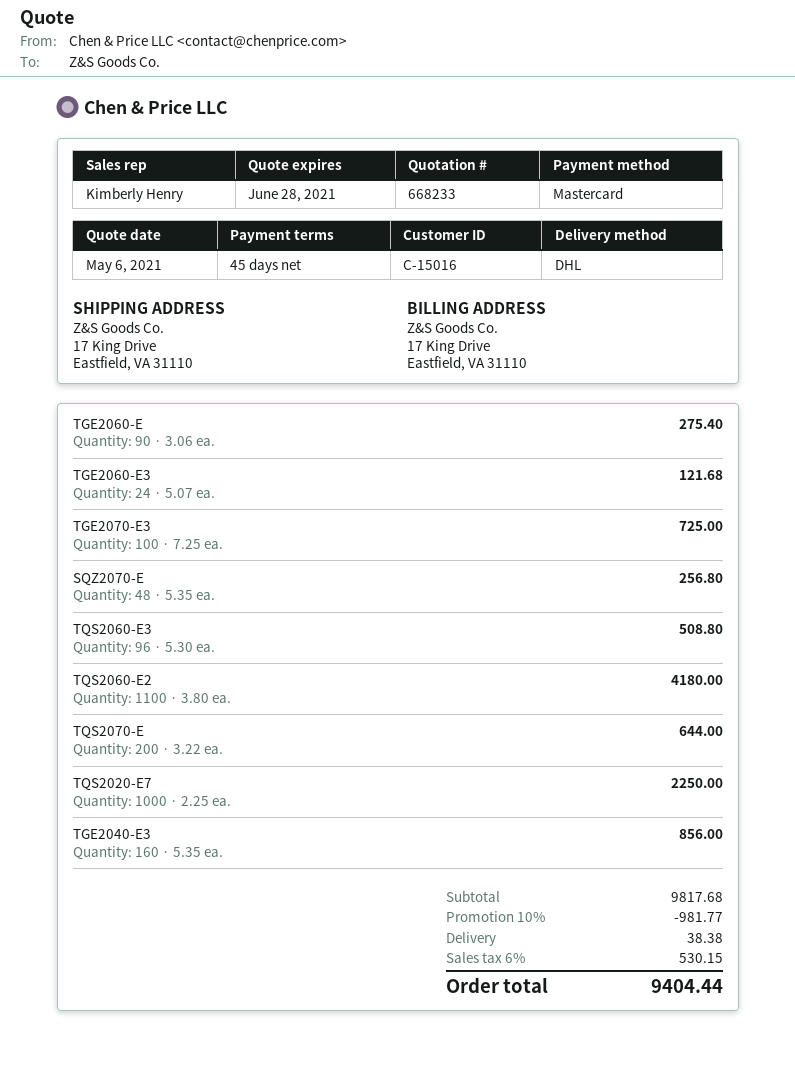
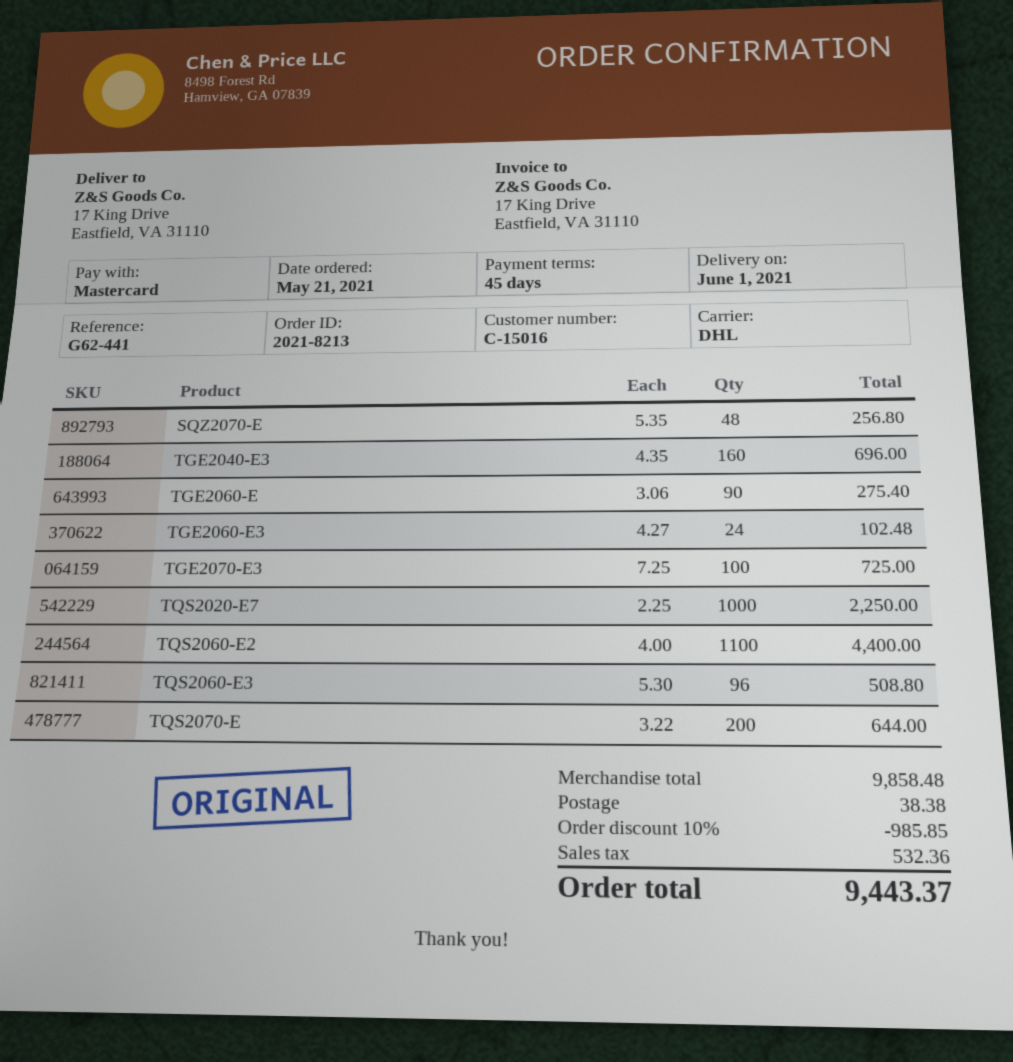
TGE2060-E3: 24 x 5.07 = 121.68 -> 24 x 4.27 = 102.48
TQS2060-E2: 1100 x 3.80 = 4180.00 -> 1100 x 4.00 = 4400.00
TGE2040-E3: 160 x 5.35 = 856.00 -> 160 x 4.35 = 696.00
subtotal: 9817.68 -> 9858.48
discount: 10% = 981.77 -> 10% = 985.85
tax: 530.15 -> 532.36
total: 9404.44 -> 9443.37

